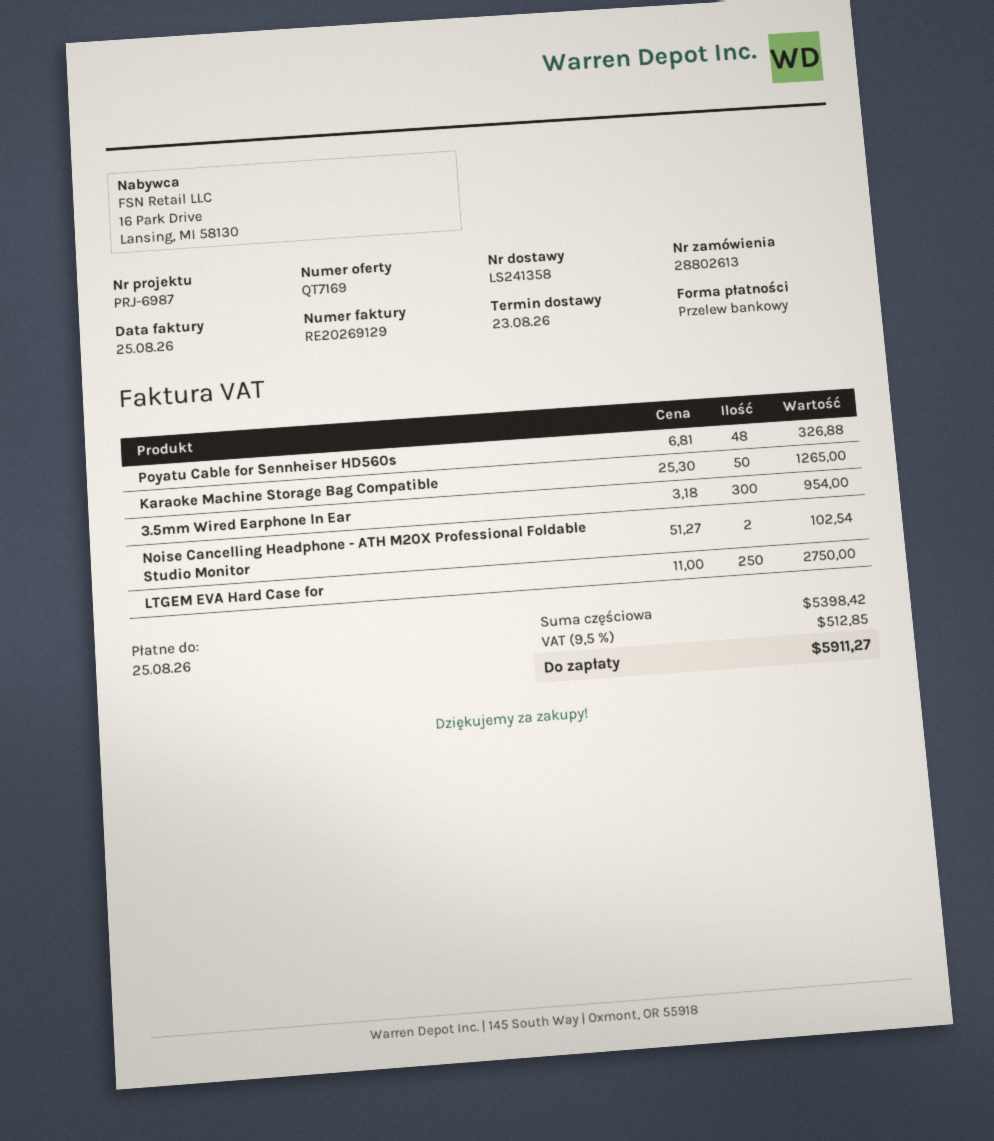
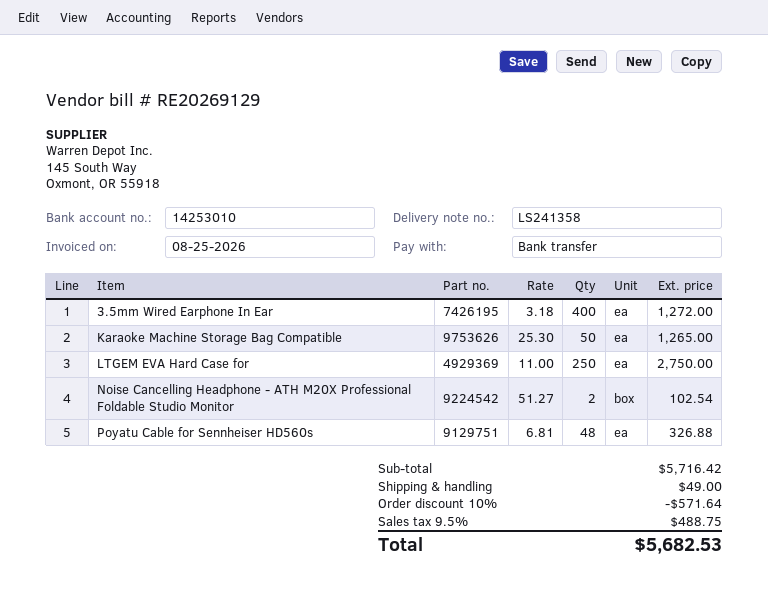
3.5mm Wired Earphone In Ear: 300 x 3.18 = 954.00 -> 400 x 3.18 = 1272.00
subtotal: 5398.42 -> 5716.42
discount: none -> 10% = 571.64
shipping: none -> 49.00
tax: 9.5% = 512.85 -> 9.5% = 488.75
total: 5911.27 -> 5682.53

